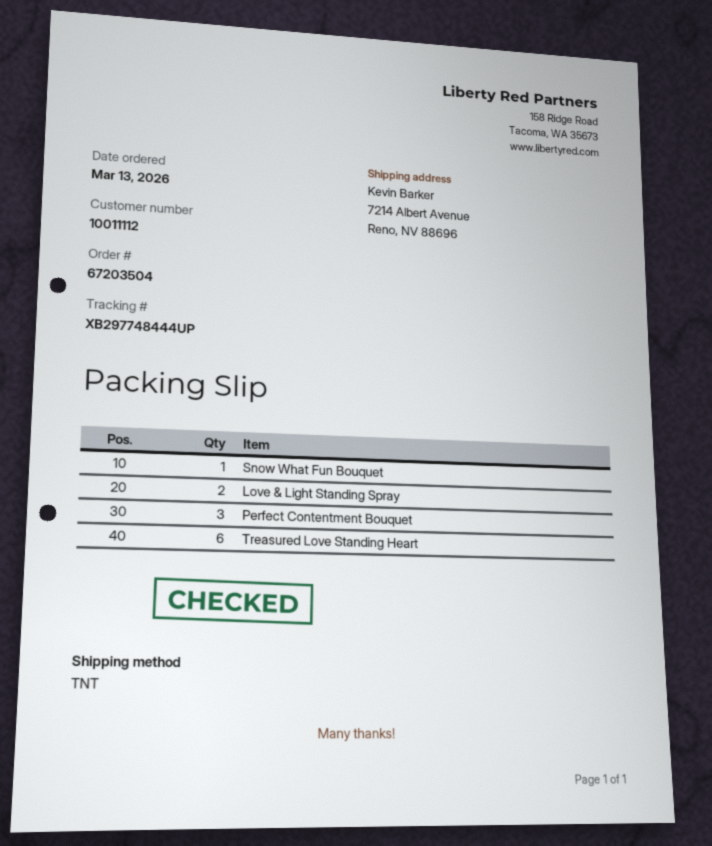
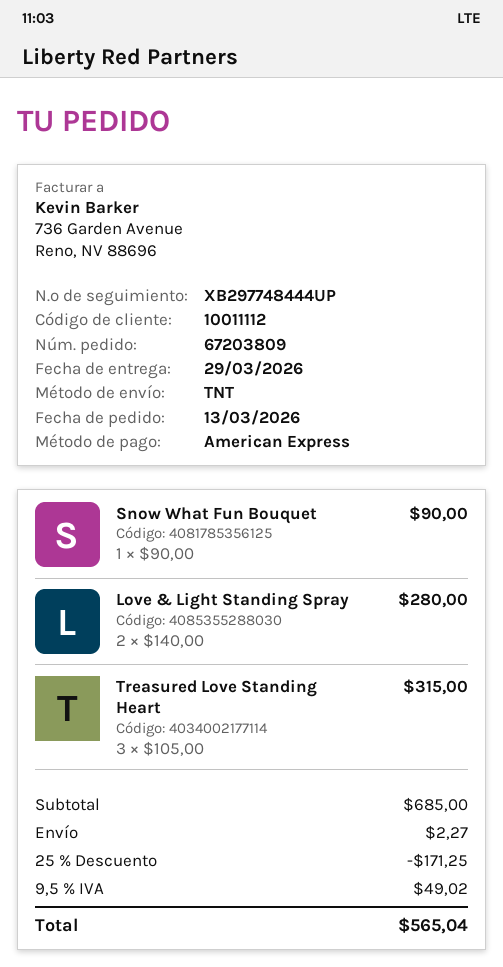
order number: 67203504 -> 67203809
Perfect Contentment Bouquet: 3 -> none
Treasured Love Standing Heart: 6 -> 3

